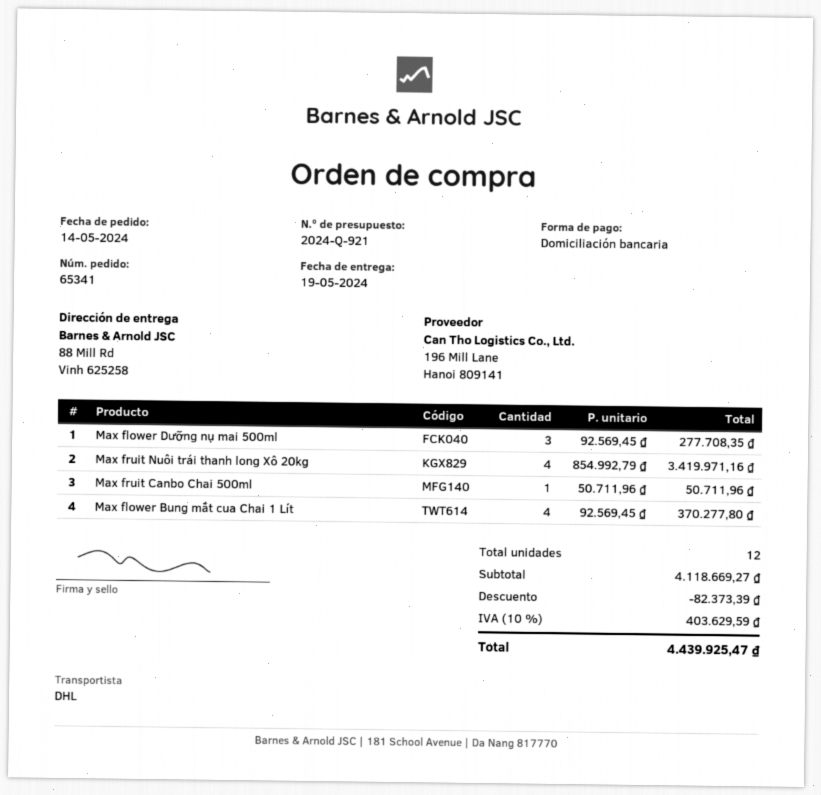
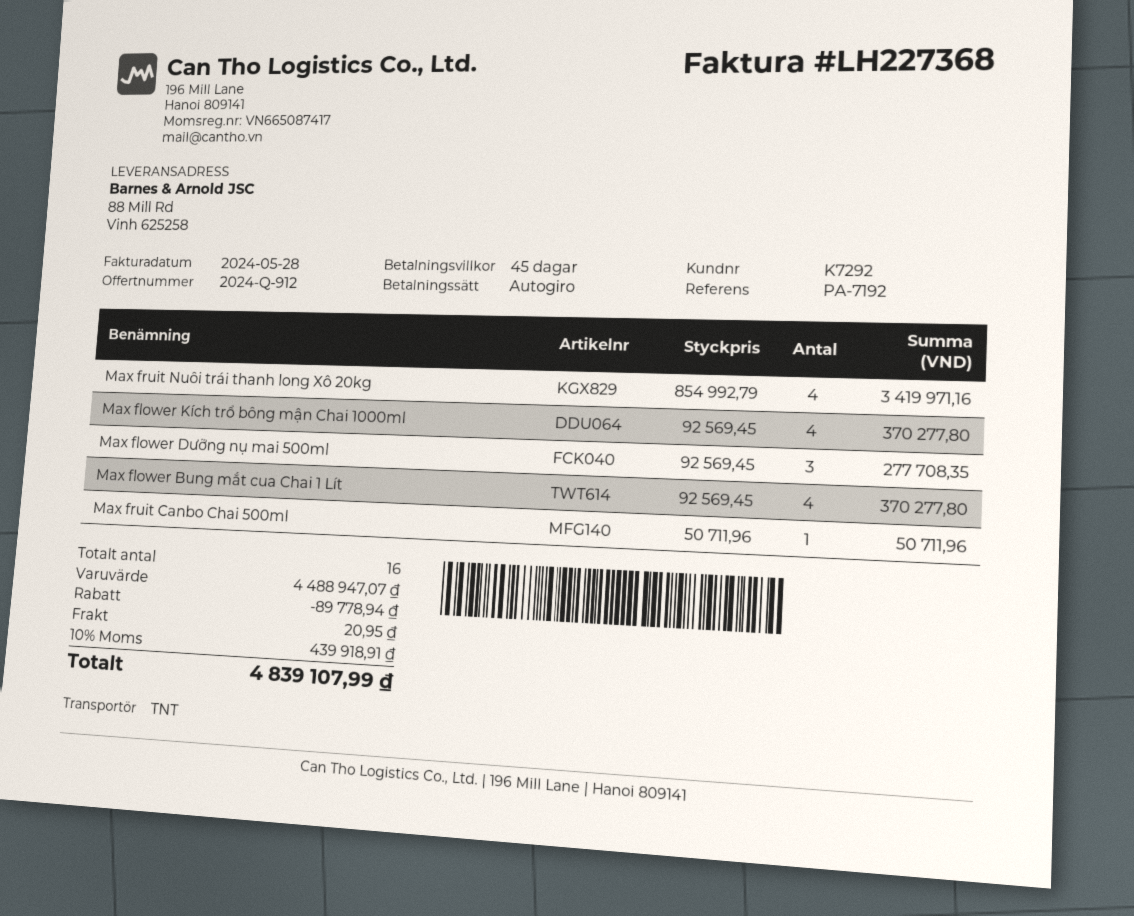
quote number: 2024-Q-921 -> 2024-Q-912
shipping method: DHL -> TNT
Max flower Kích trổ bông mận Chai 1000ml: none -> 4 x 92569.45 = 370277.80
total quantity: 12 -> 16
subtotal: 4118669.27 -> 4488947.07
discount: 82373.39 -> 89778.94
shipping: none -> 20.95
tax: 10% = 403629.59 -> 10% = 439918.91
total: 4439925.47 -> 4839107.99

